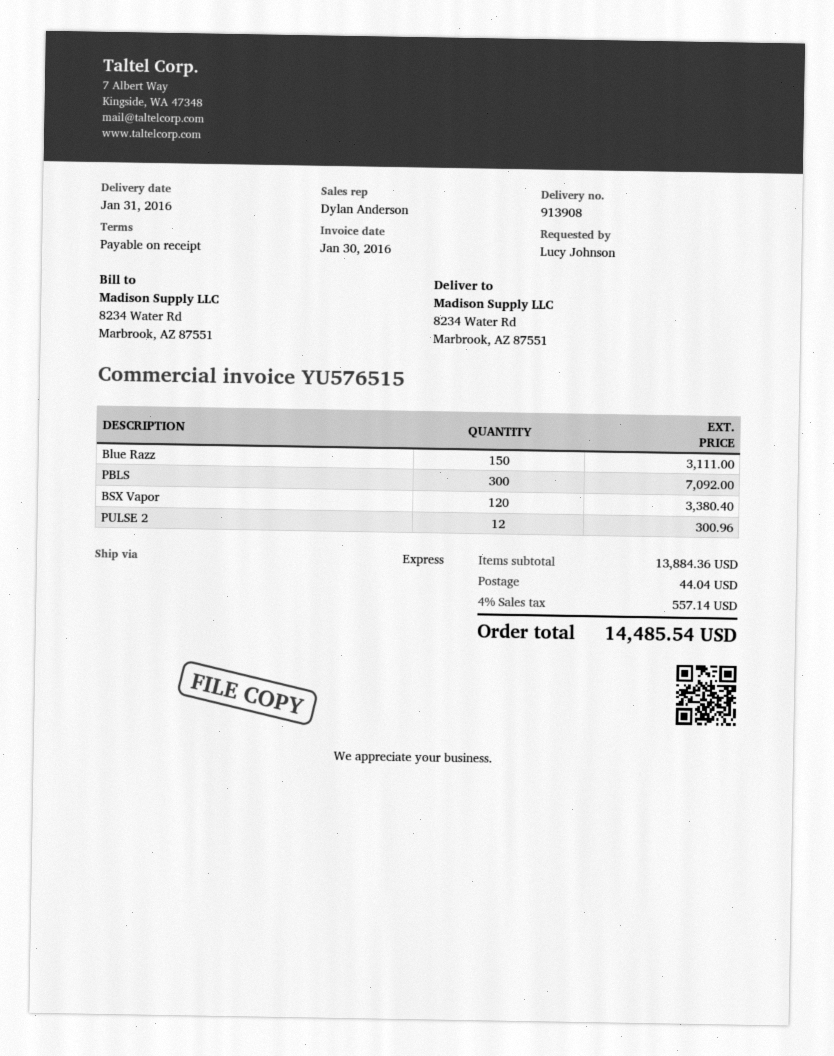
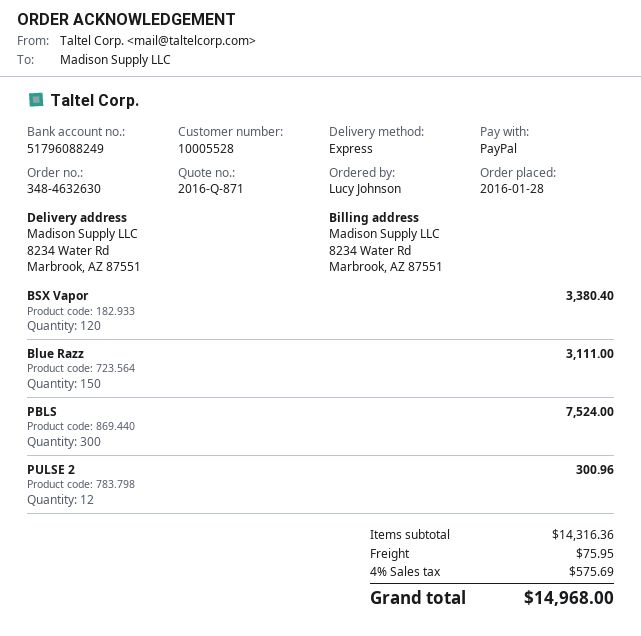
PBLS: 300 for 7092.00 -> 300 for 7524.00
subtotal: 13884.36 -> 14316.36
shipping: 44.04 -> 75.95
tax: 4% = 557.14 -> 4% = 575.69
total: 14485.54 -> 14968.00

